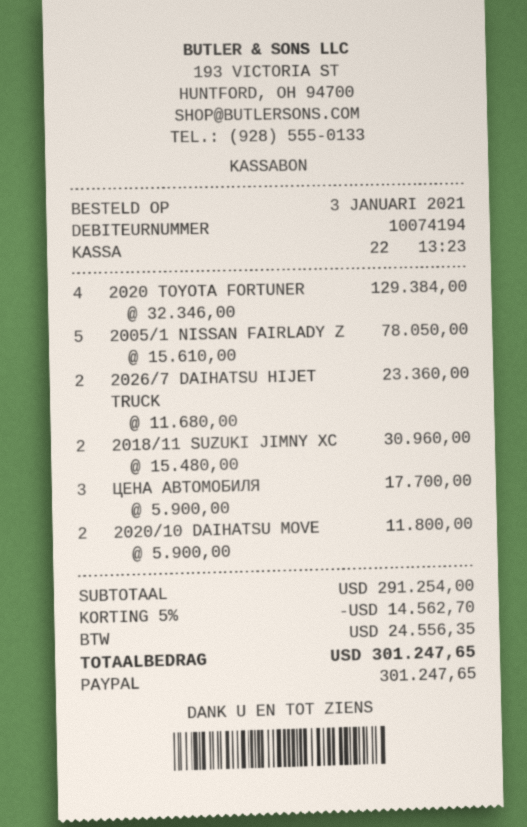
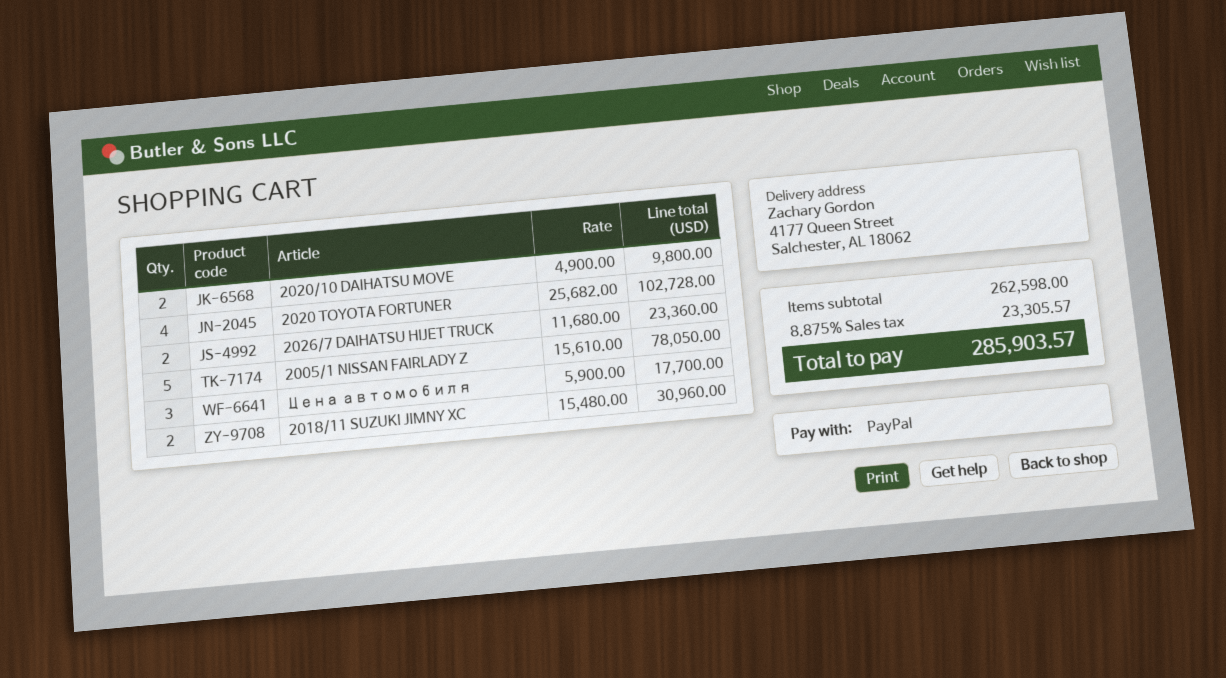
2020 TOYOTA FORTUNER: 4 x 32346.00 = 129384.00 -> 4 x 25682.00 = 102728.00
2020/10 DAIHATSU MOVE: 2 x 5900.00 = 11800.00 -> 2 x 4900.00 = 9800.00
subtotal: 291254.00 -> 262598.00
discount: 5% = 14562.70 -> none
tax: 24556.35 -> 23305.57
total: 301247.65 -> 285903.57

